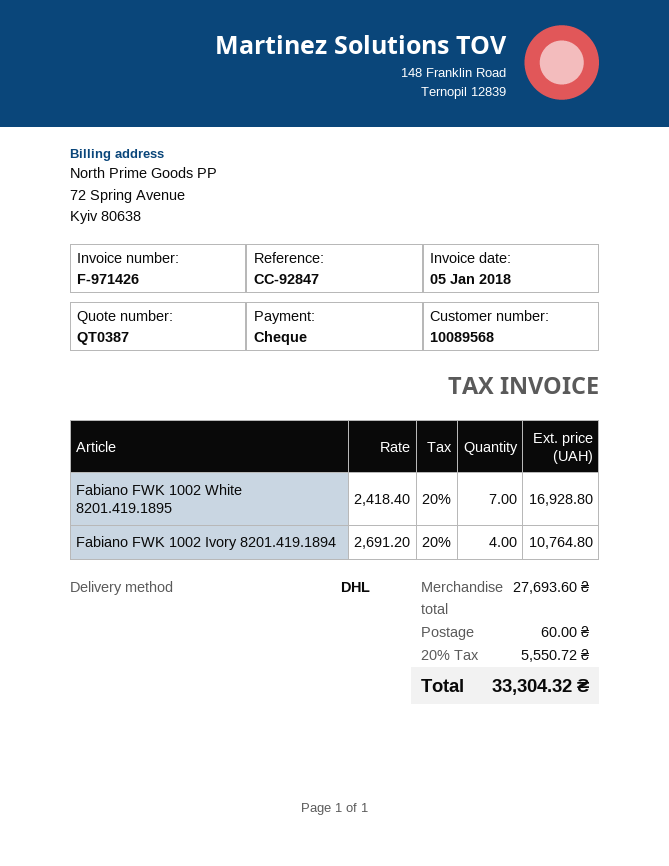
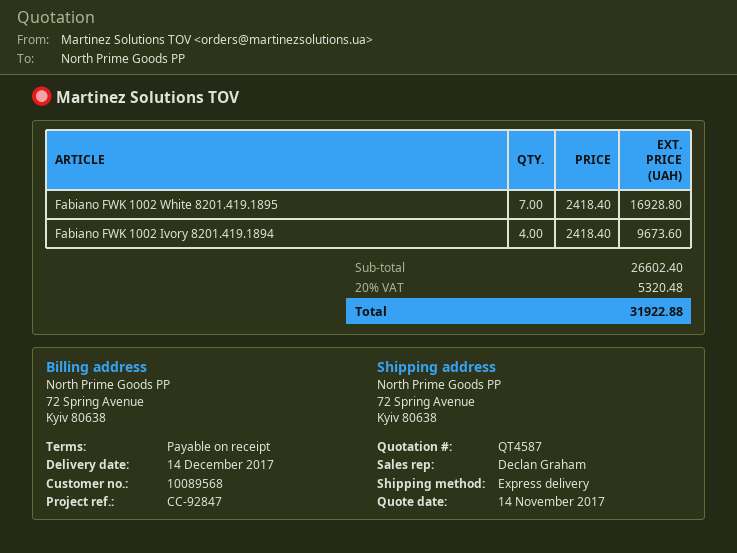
quote number: QT0387 -> QT4587
shipping method: DHL -> express
Fabiano FWK 1002 Ivory 8201.419.1894: 4 x 2691.20 = 10764.80 -> 4 x 2418.40 = 9673.60
subtotal: 27693.60 -> 26602.40
shipping: 60.00 -> none
tax: 20% = 5550.72 -> 20% = 5320.48
total: 33304.32 -> 31922.88

